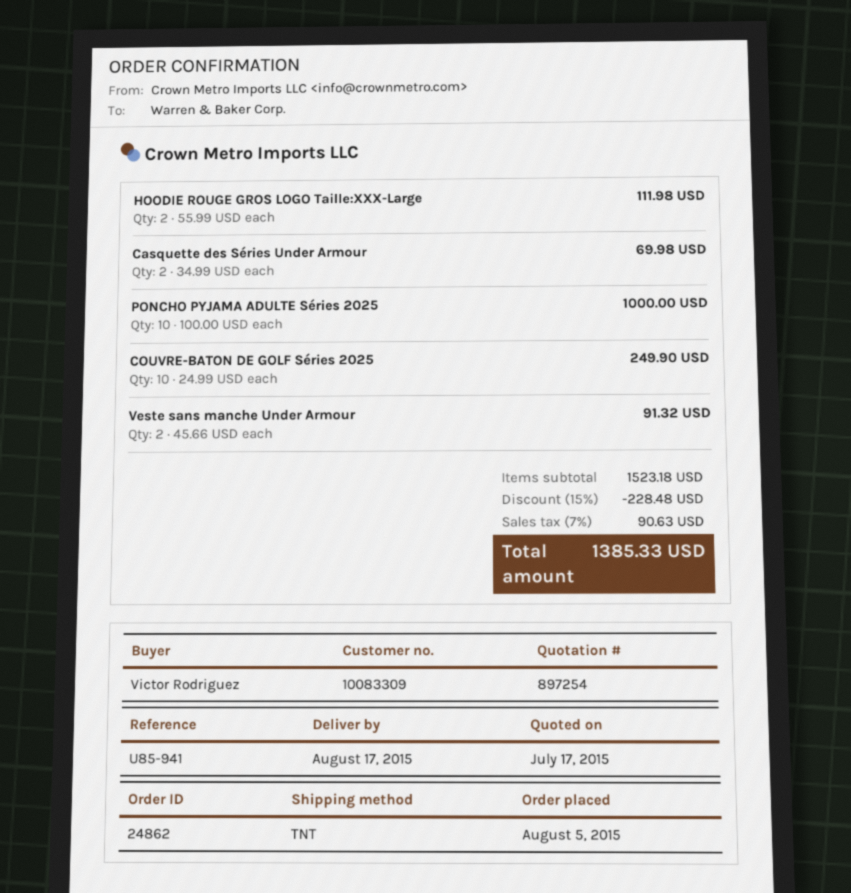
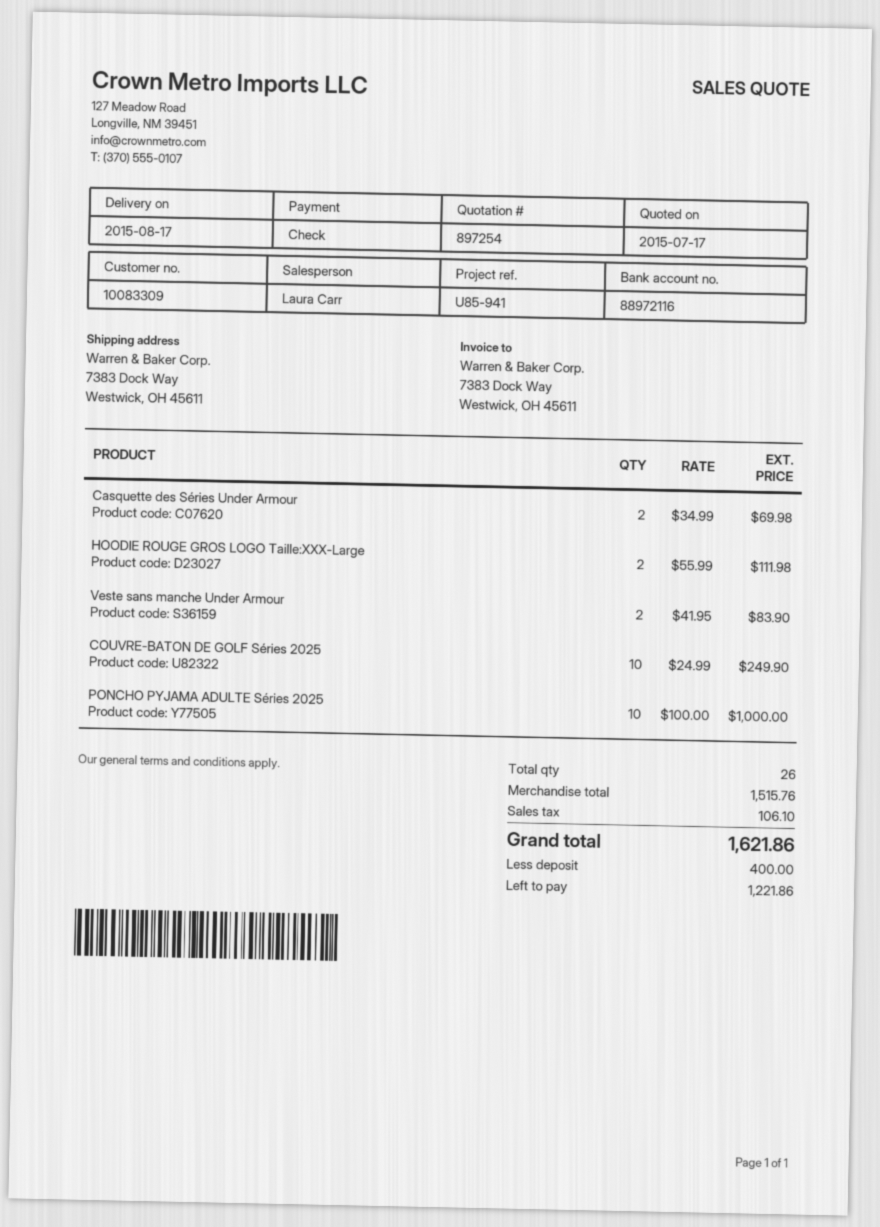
Veste sans manche Under Armour: 2 x 45.66 = 91.32 -> 2 x 41.95 = 83.90
subtotal: 1523.18 -> 1515.76
discount: 15% = 228.48 -> none
tax: 90.63 -> 106.10
total: 1385.33 -> 1621.86

